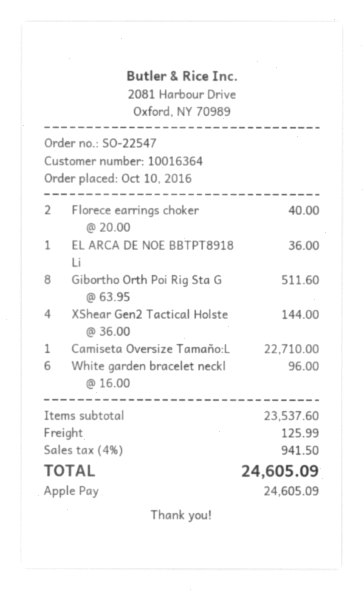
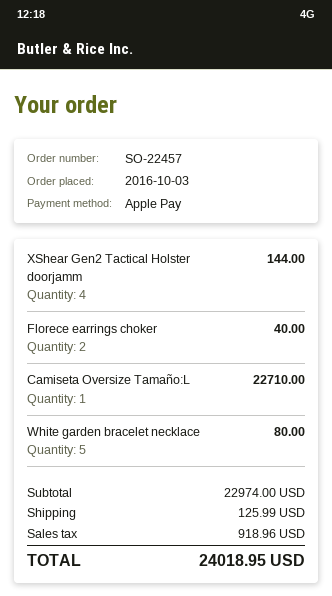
order number: SO-22547 -> SO-22457
order date: 2016-10-10 -> 2016-10-03
EL ARCA DE NOE BBTPT8918 Li: 1 for 36.00 -> none
Gibortho Orth Poi Rig Sta G: 8 for 511.60 -> none
White garden bracelet neckl: 6 for 96.00 -> 5 for 80.00
subtotal: 23537.60 -> 22974.00
tax: 941.50 -> 918.96
total: 24605.09 -> 24018.95

